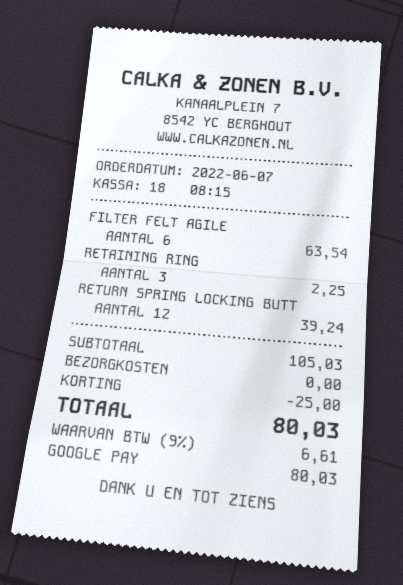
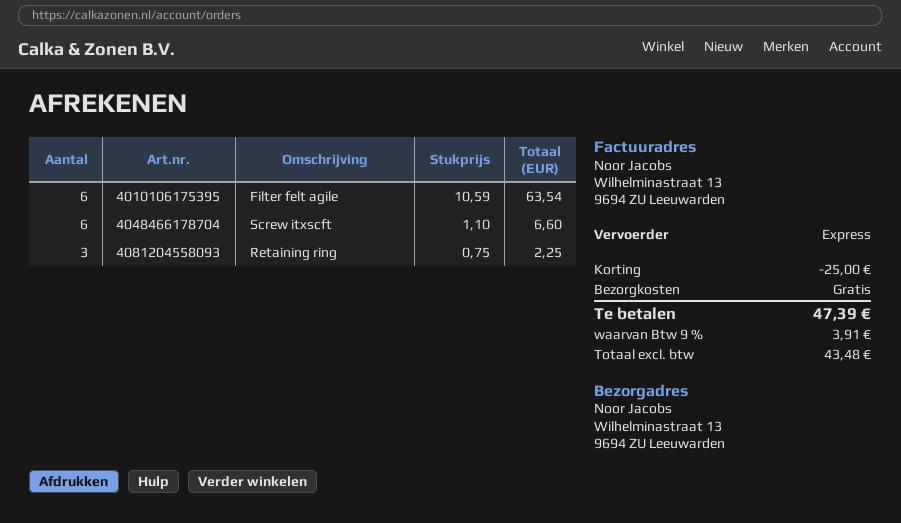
RETURN SPRING LOCKING BUTT: 12 for 39.24 -> none
Screw itxscft: none -> 6 for 6.60
tax: 9% = 6.61 -> 9% = 3.91
total: 80.03 -> 47.39

